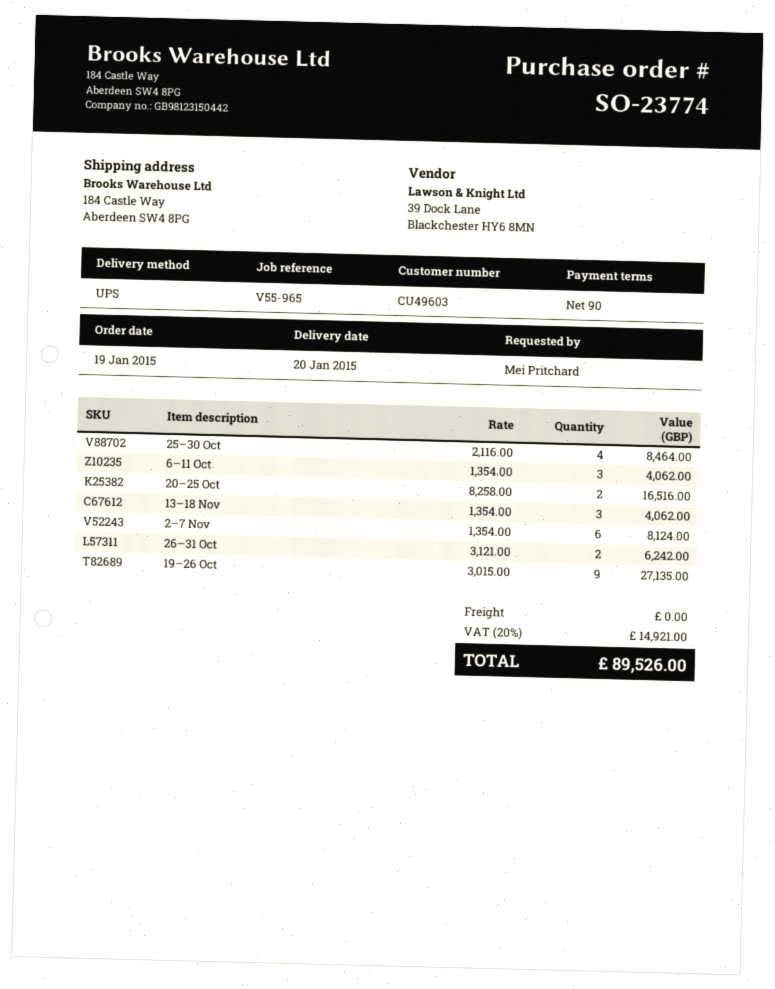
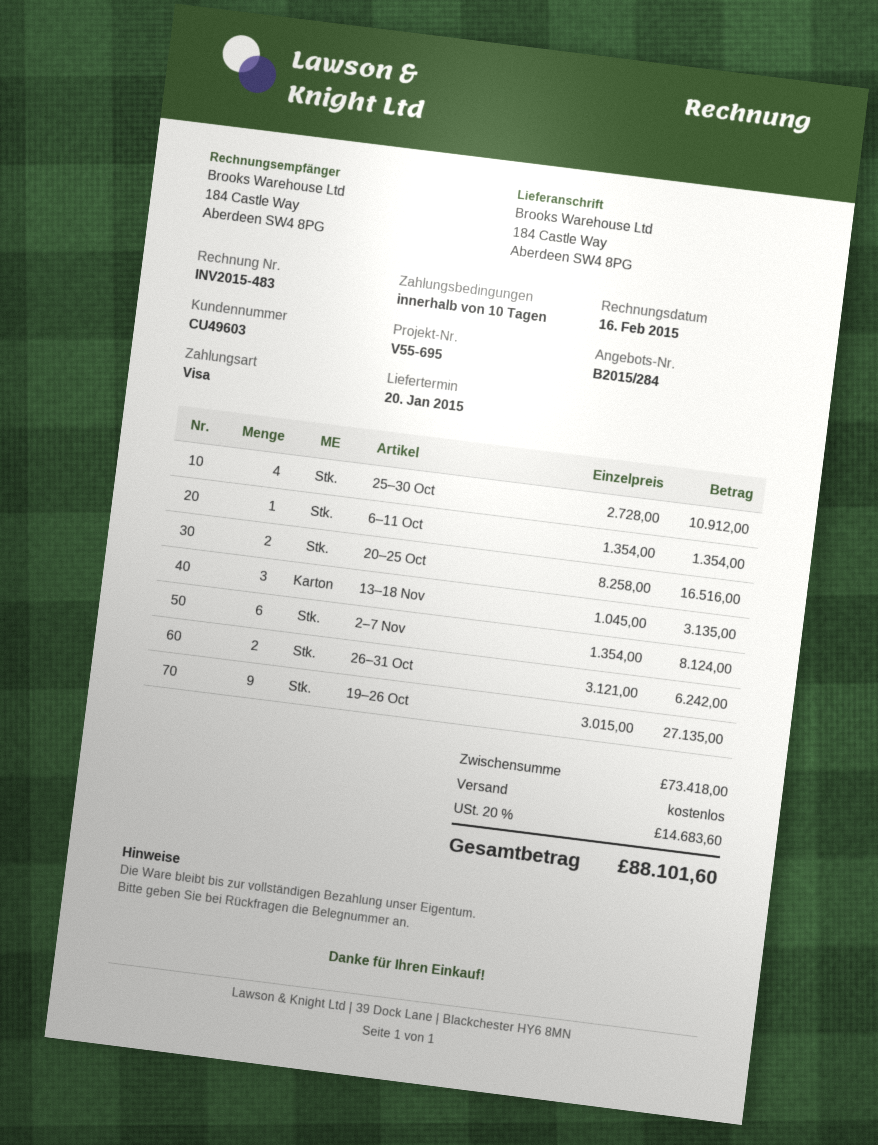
payment terms: 90 days -> 10 days
reference: V55-965 -> V55-695
25–30 Oct: 4 x 2116.00 = 8464.00 -> 4 x 2728.00 = 10912.00
6–11 Oct: 3 x 1354.00 = 4062.00 -> 1 x 1354.00 = 1354.00
13–18 Nov: 3 x 1354.00 = 4062.00 -> 3 x 1045.00 = 3135.00
tax: 20% = 14921.00 -> 20% = 14683.60
total: 89526.00 -> 88101.60

